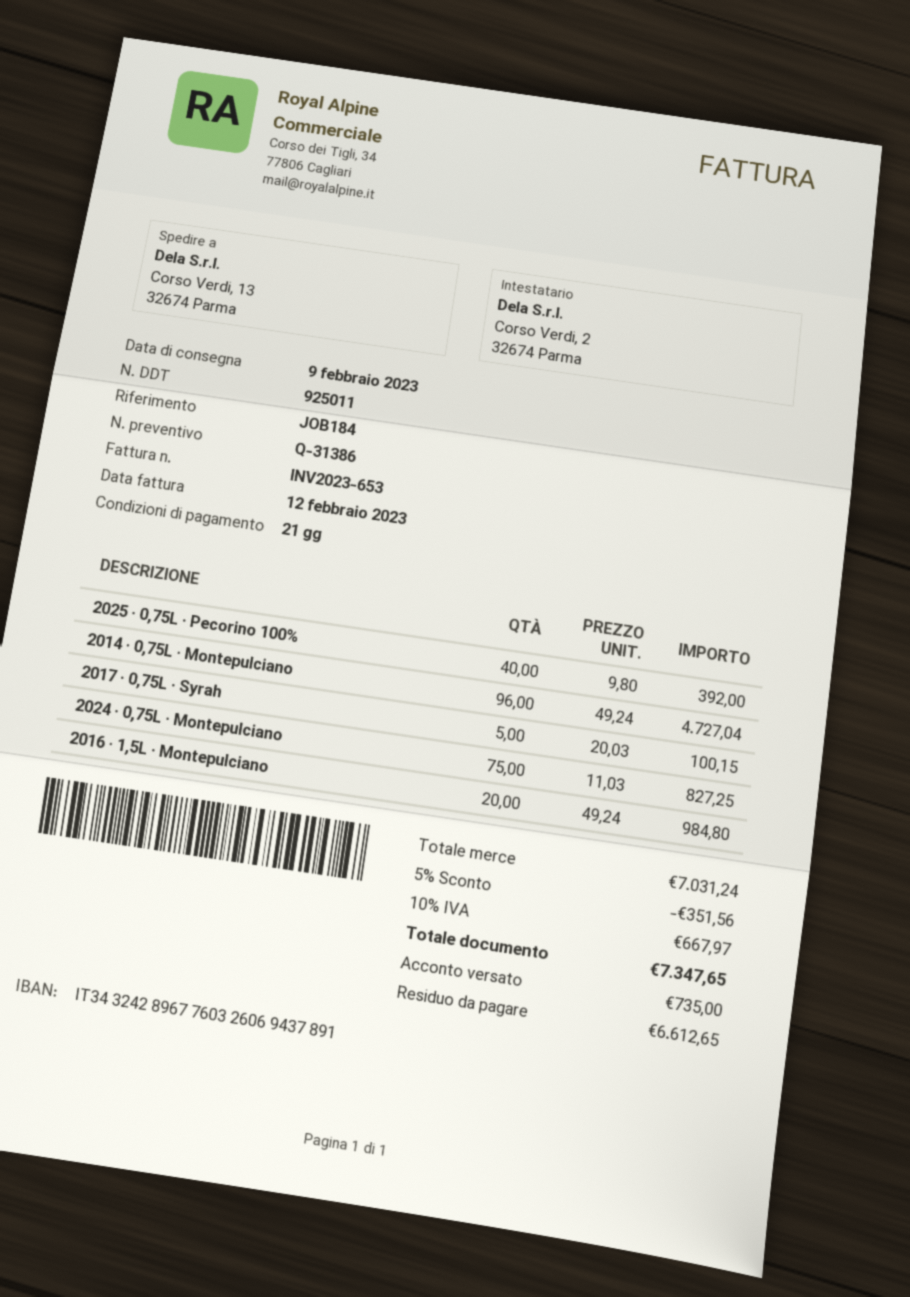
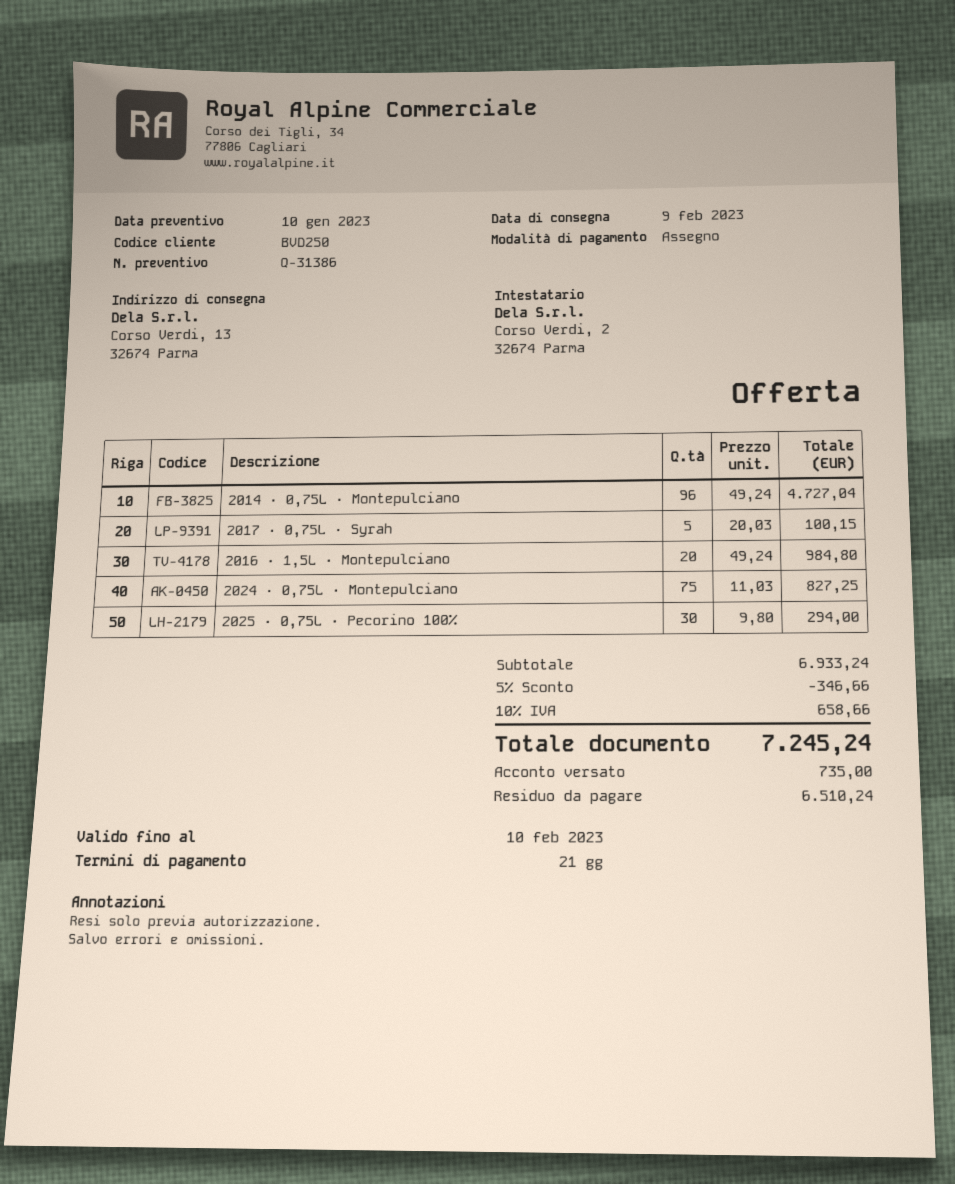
2025 · 0,75L · Pecorino 100%: 40 x 9.80 = 392.00 -> 30 x 9.80 = 294.00
subtotal: 7031.24 -> 6933.24
discount: 5% = 351.56 -> 5% = 346.66
tax: 10% = 667.97 -> 10% = 658.66
total: 7347.65 -> 7245.24
balance: 6612.65 -> 6510.24

